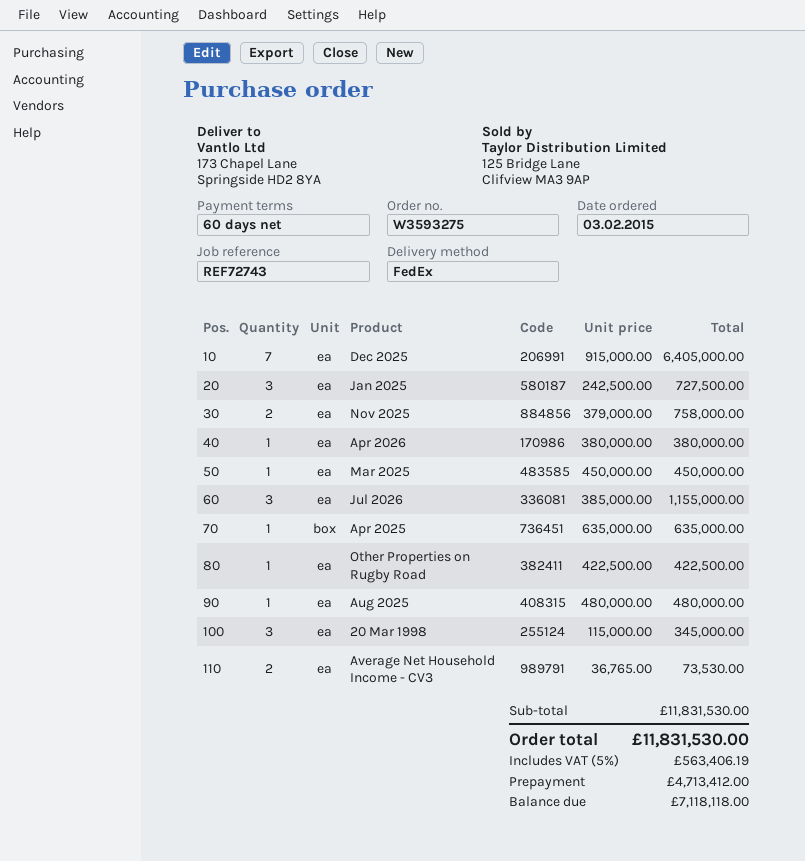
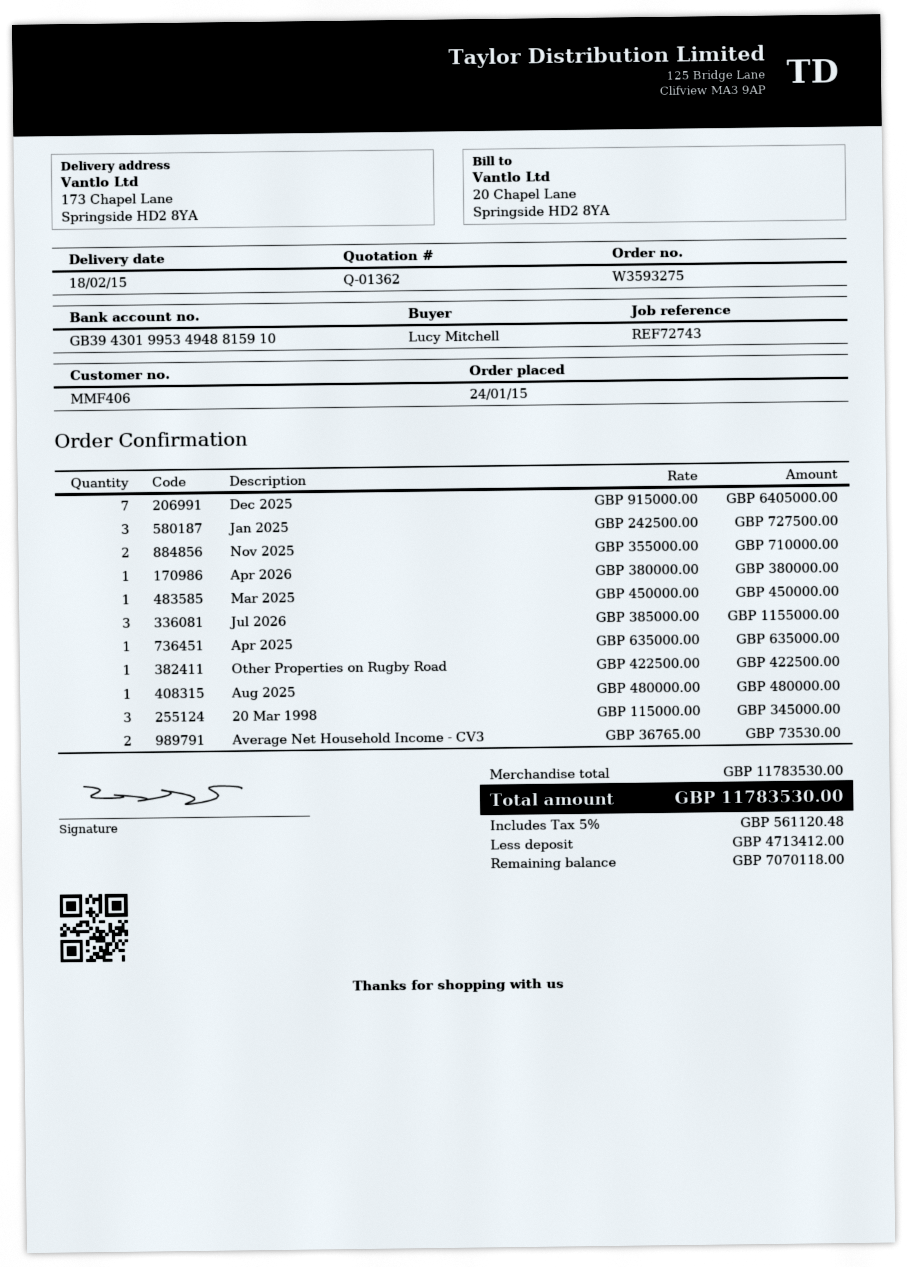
order date: 2015-02-03 -> 2015-01-24
Nov 2025: 2 x 379000.00 = 758000.00 -> 2 x 355000.00 = 710000.00
subtotal: 11831530.00 -> 11783530.00
tax: 5% = 563406.19 -> 5% = 561120.48
total: 11831530.00 -> 11783530.00
balance: 7118118.00 -> 7070118.00

